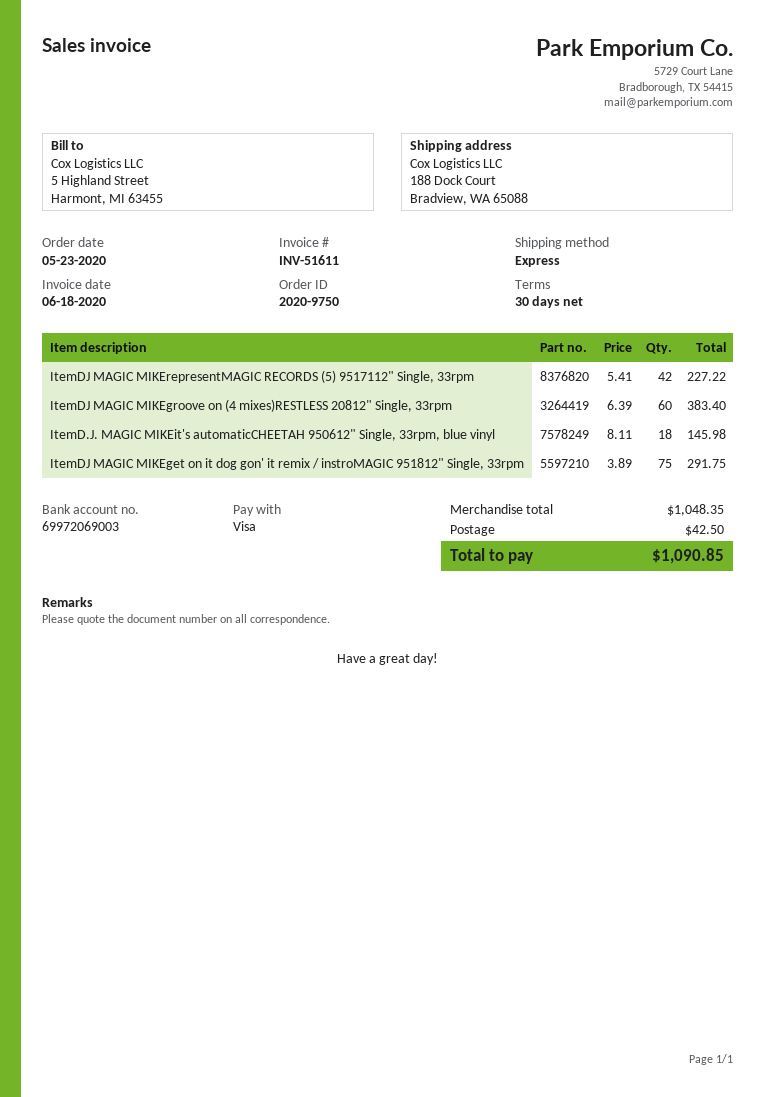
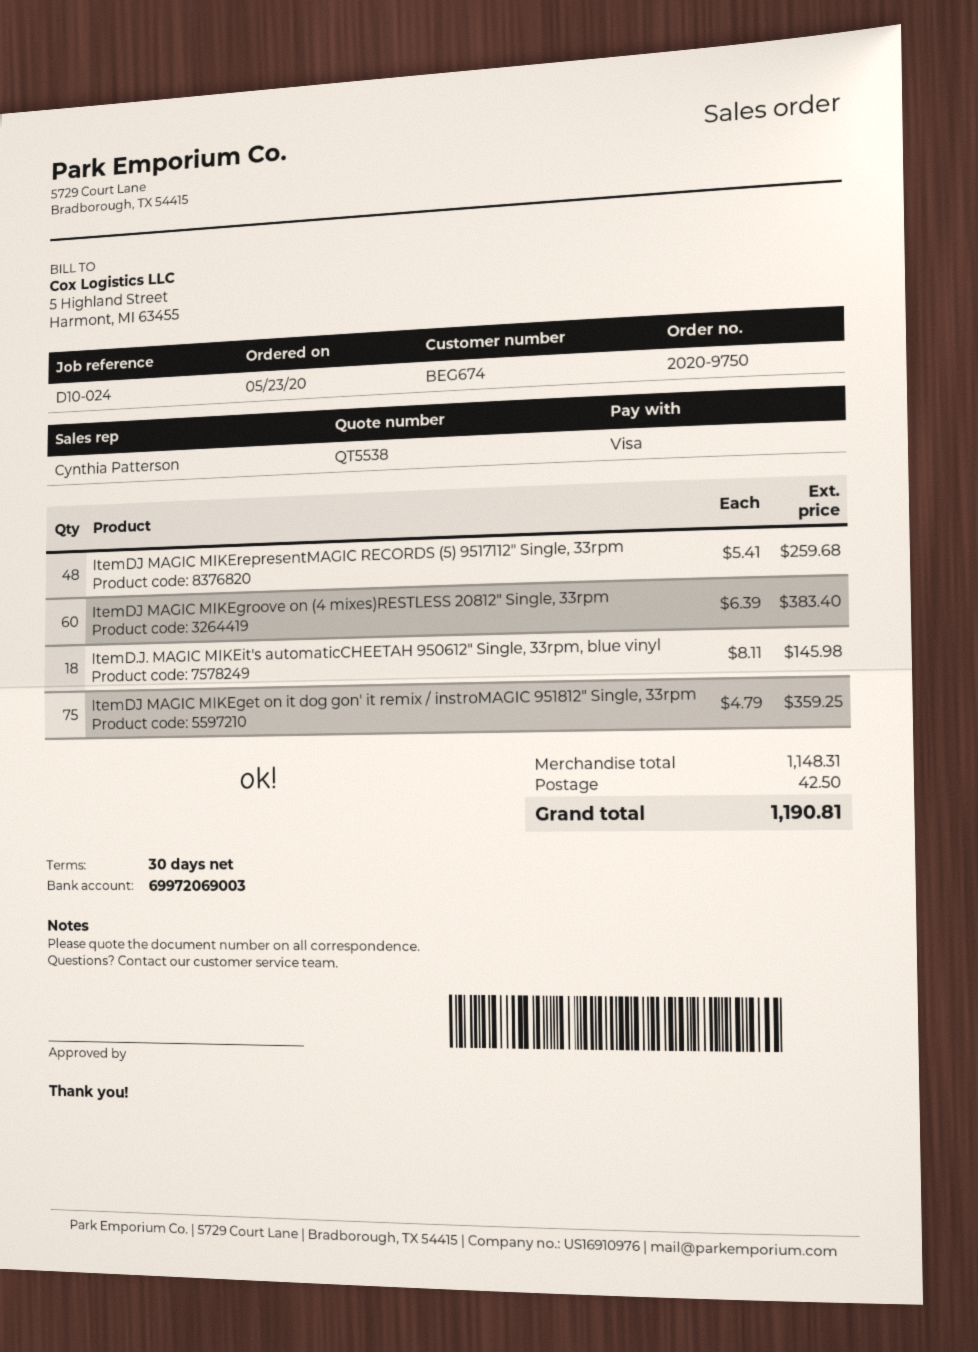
ItemDJ MAGIC MIKErepresentMAGIC RECORDS (5) 9517112" Single, 33rpm: 42 x 5.41 = 227.22 -> 48 x 5.41 = 259.68
ItemDJ MAGIC MIKEget on it dog gon' it remix / instroMAGIC 951812" Single, 33rpm: 75 x 3.89 = 291.75 -> 75 x 4.79 = 359.25
subtotal: 1048.35 -> 1148.31
total: 1090.85 -> 1190.81

